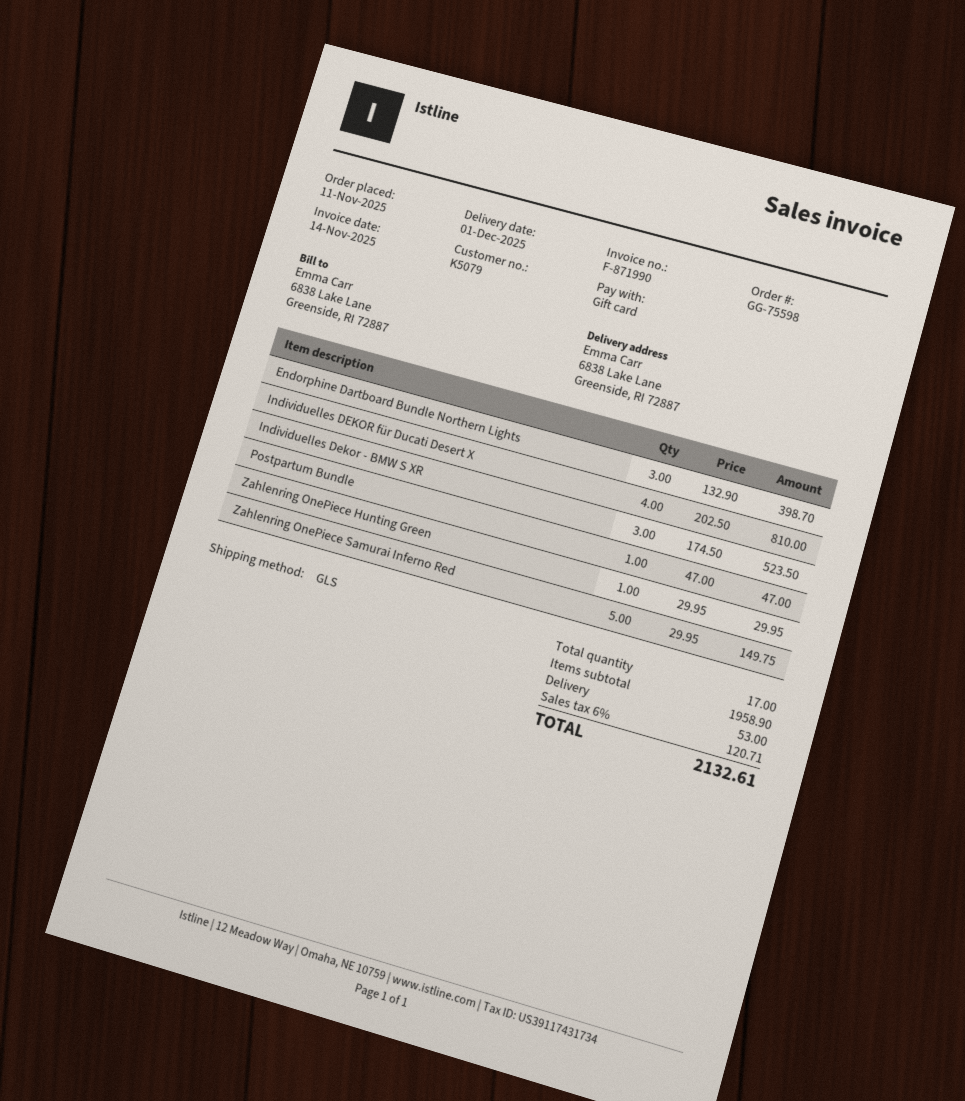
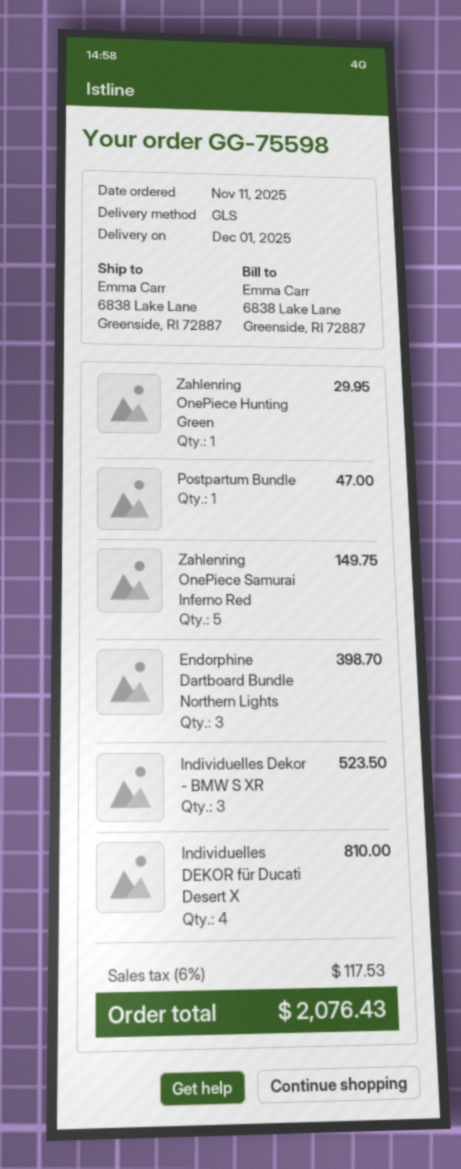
shipping: 53.00 -> none
tax: 6% = 120.71 -> 6% = 117.53
total: 2132.61 -> 2076.43

